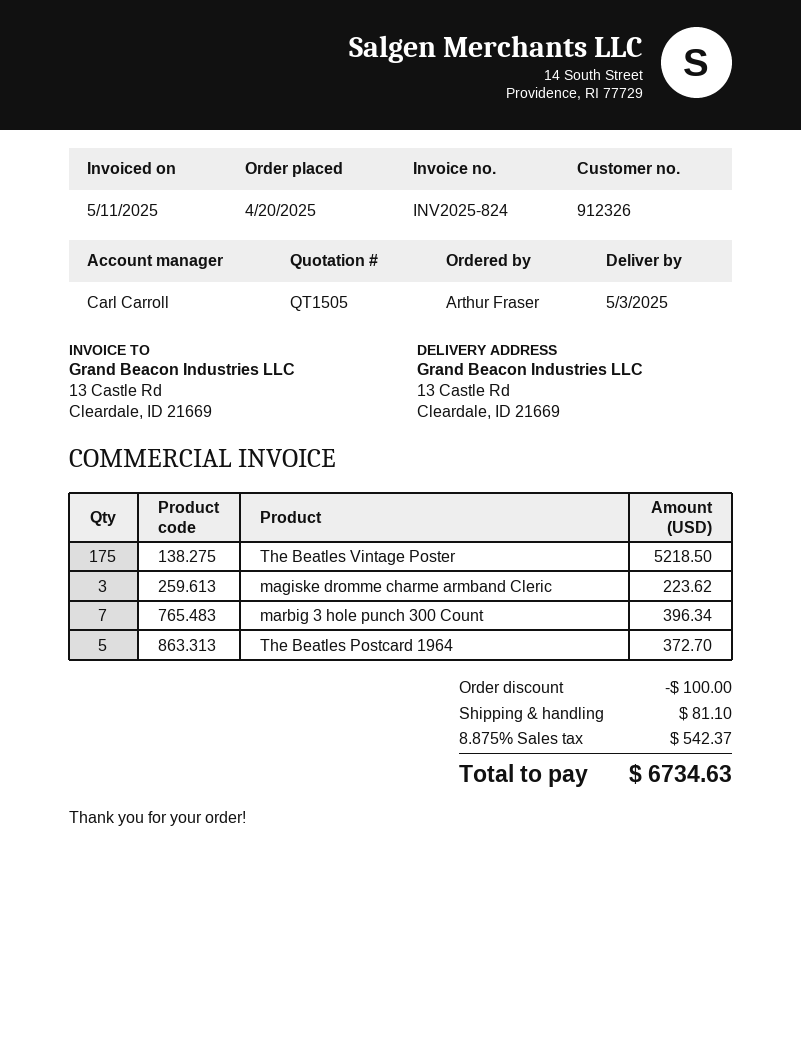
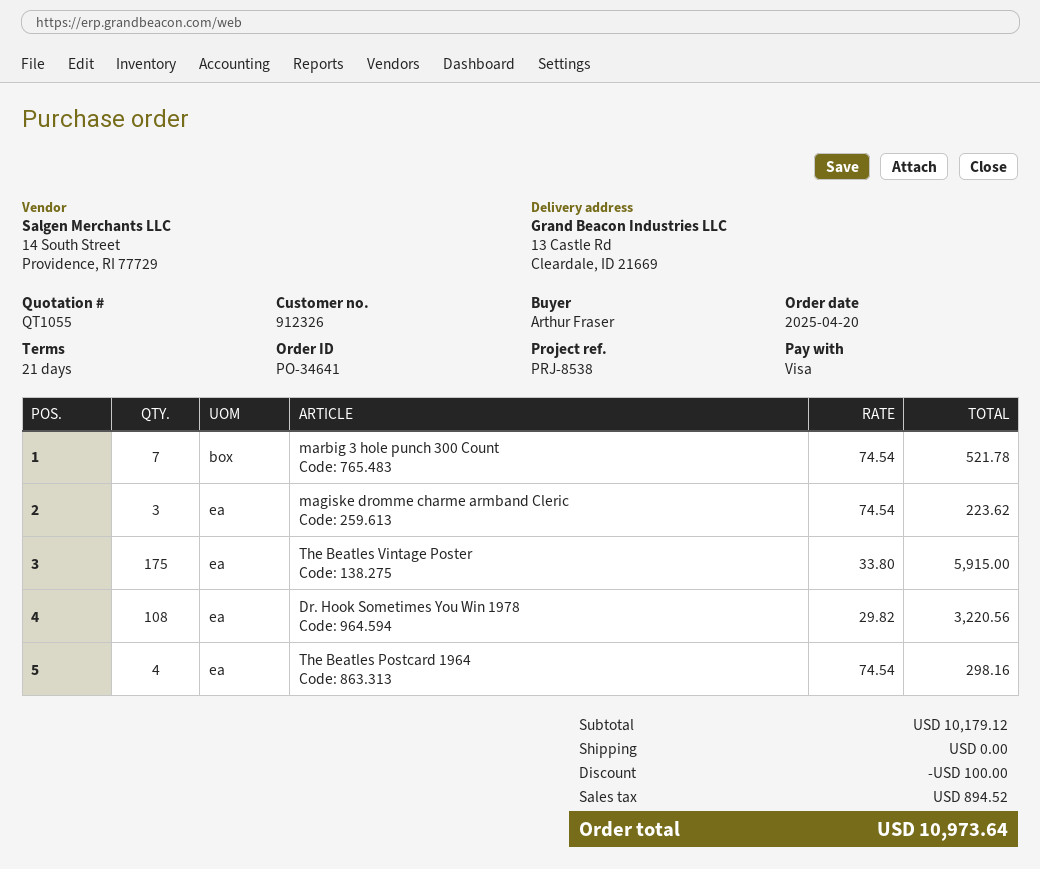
quote number: QT1505 -> QT1055
The Beatles Vintage Poster: 175 for 5218.50 -> 175 for 5915.00
marbig 3 hole punch 300 Count: 7 for 396.34 -> 7 for 521.78
The Beatles Postcard 1964: 5 for 372.70 -> 4 for 298.16
Dr. Hook Sometimes You Win 1978: none -> 108 for 3220.56
shipping: 81.10 -> 0.00
tax: 542.37 -> 894.52
total: 6734.63 -> 10973.64

